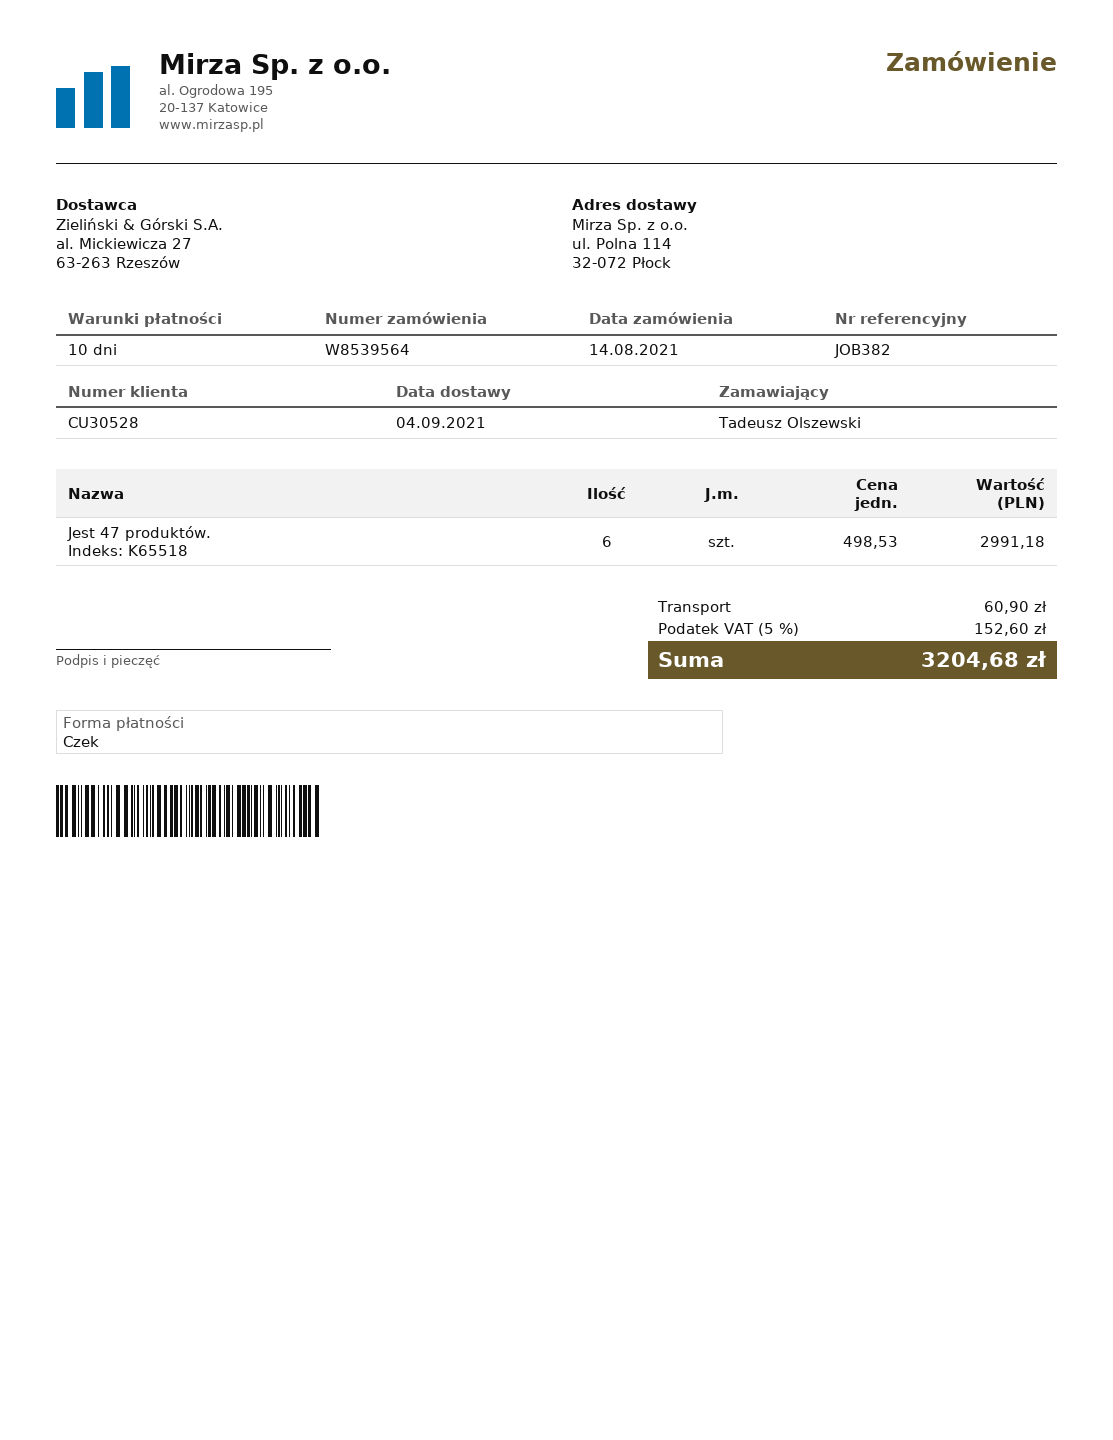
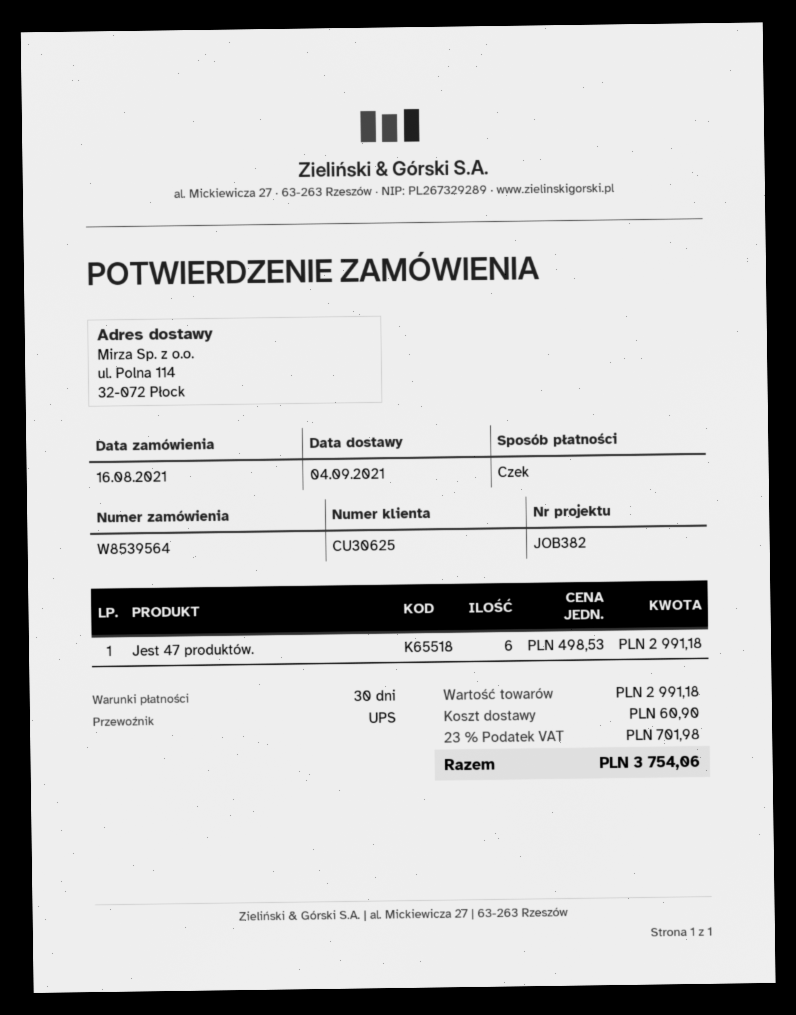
order date: 2021-08-14 -> 2021-08-16
payment terms: 10 days -> 30 days
customer number: CU30528 -> CU30625
tax: 5% = 152.60 -> 23% = 701.98
total: 3204.68 -> 3754.06

